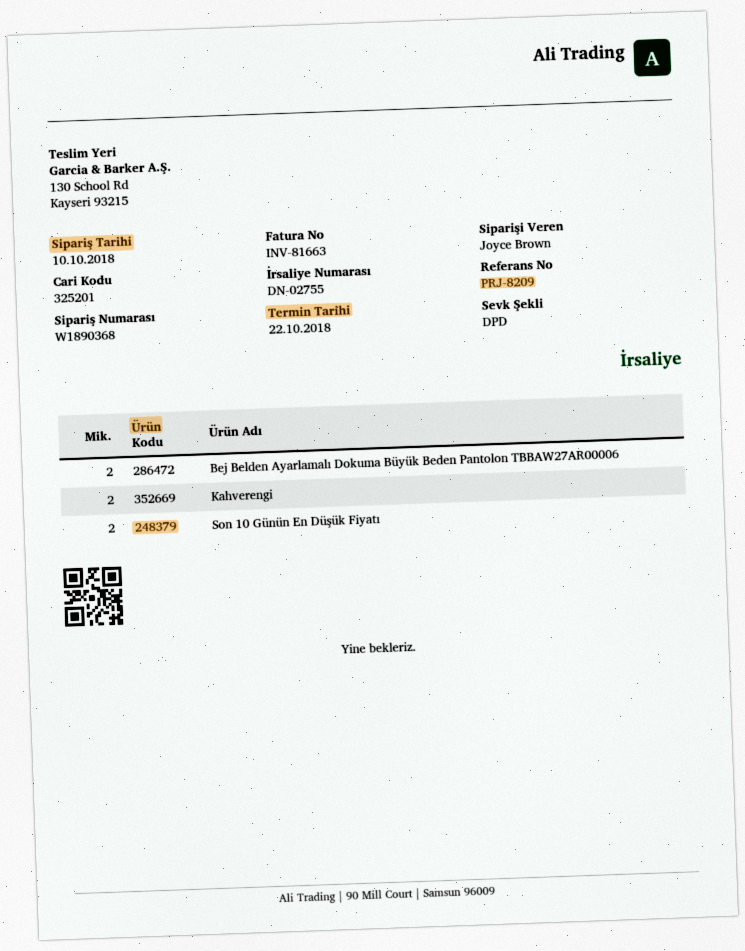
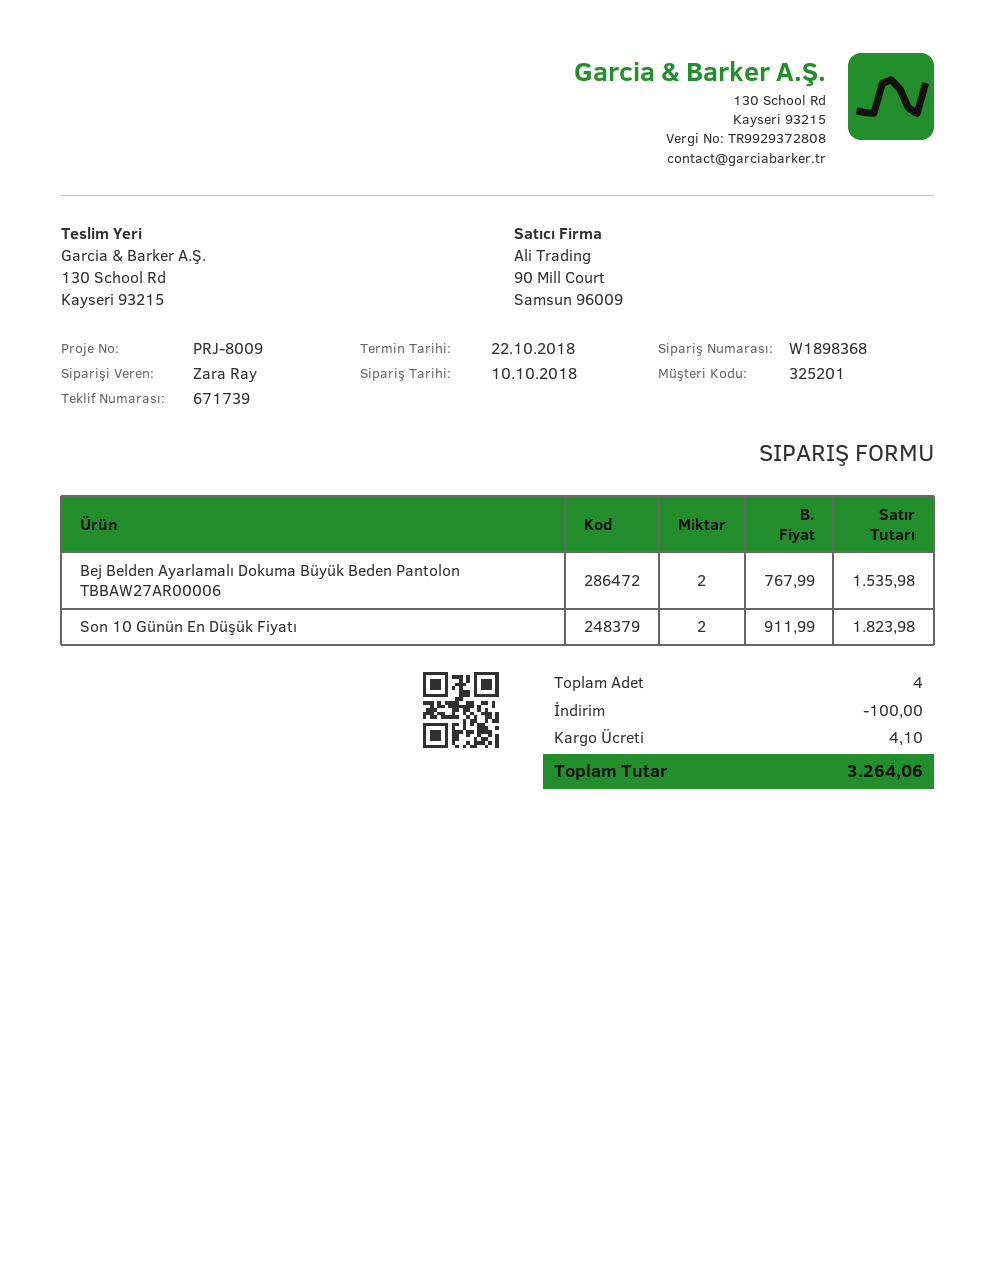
order number: W1890368 -> W1898368
reference: PRJ-8209 -> PRJ-8009
ordered by: Joyce Brown -> Zara Ray
Kahverengi: 2 -> none

